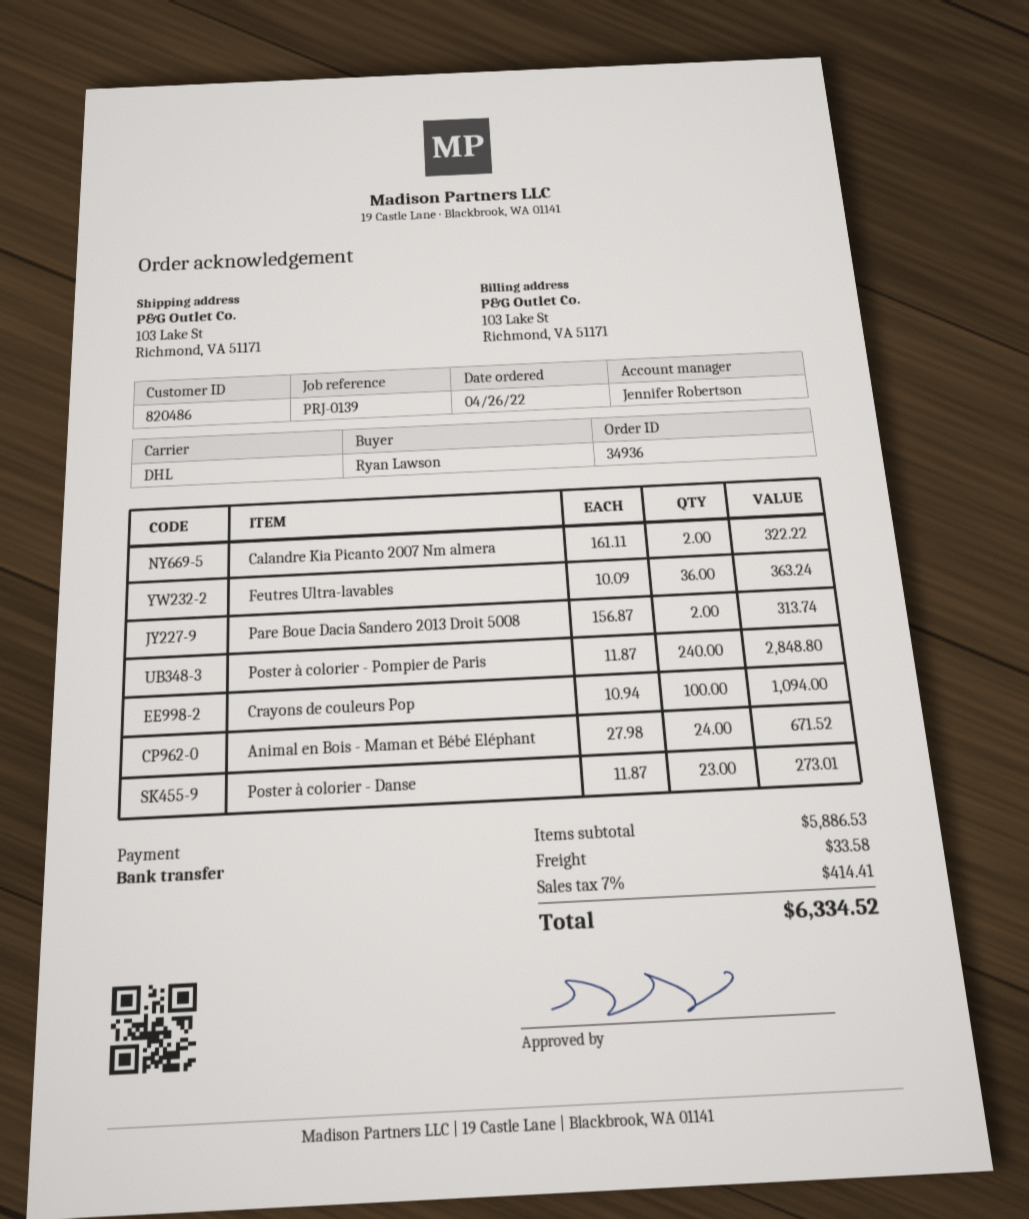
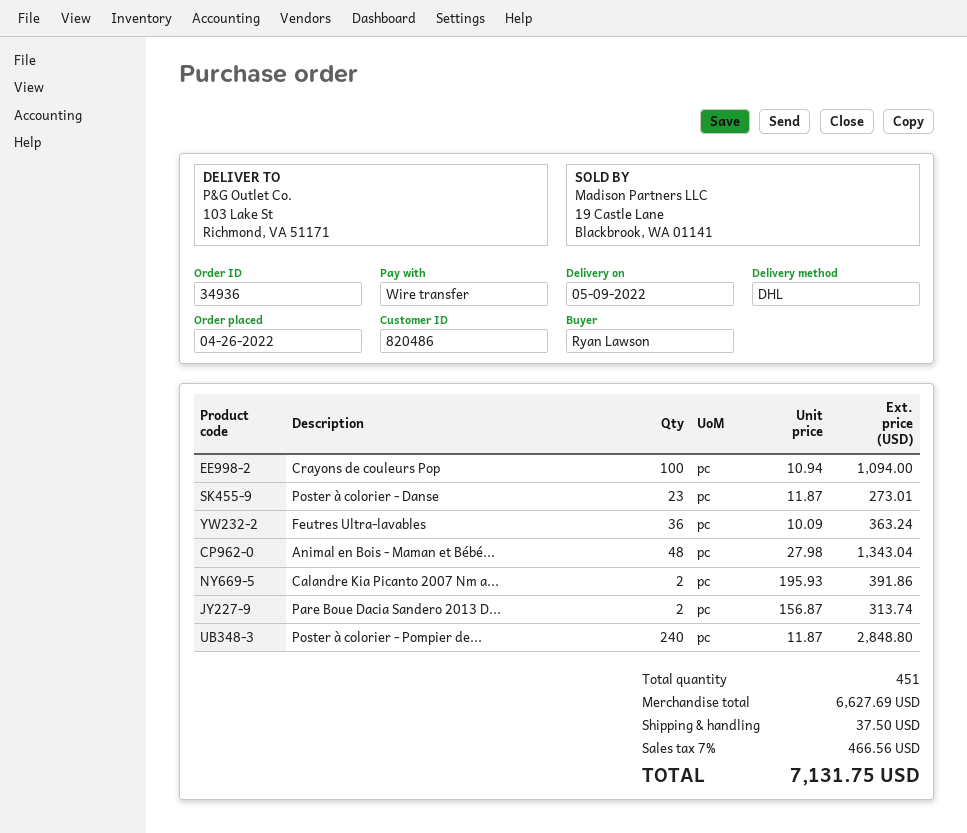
Calandre Kia Picanto 2007 Nm almera: 2 x 161.11 = 322.22 -> 2 x 195.93 = 391.86
Animal en Bois - Maman et Bébé Eléphant: 24 x 27.98 = 671.52 -> 48 x 27.98 = 1343.04
subtotal: 5886.53 -> 6627.69
shipping: 33.58 -> 37.50
tax: 7% = 414.41 -> 7% = 466.56
total: 6334.52 -> 7131.75

